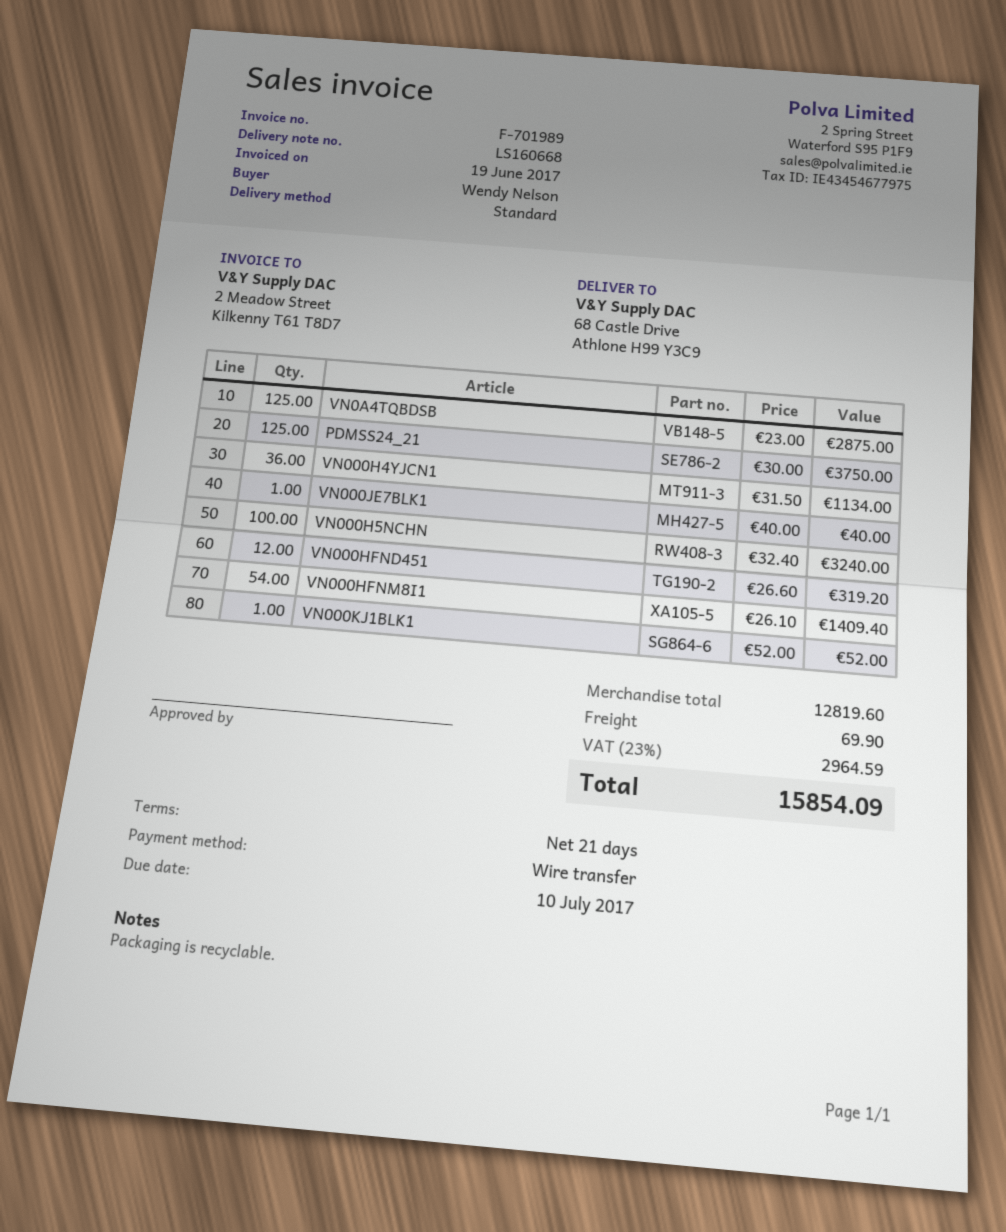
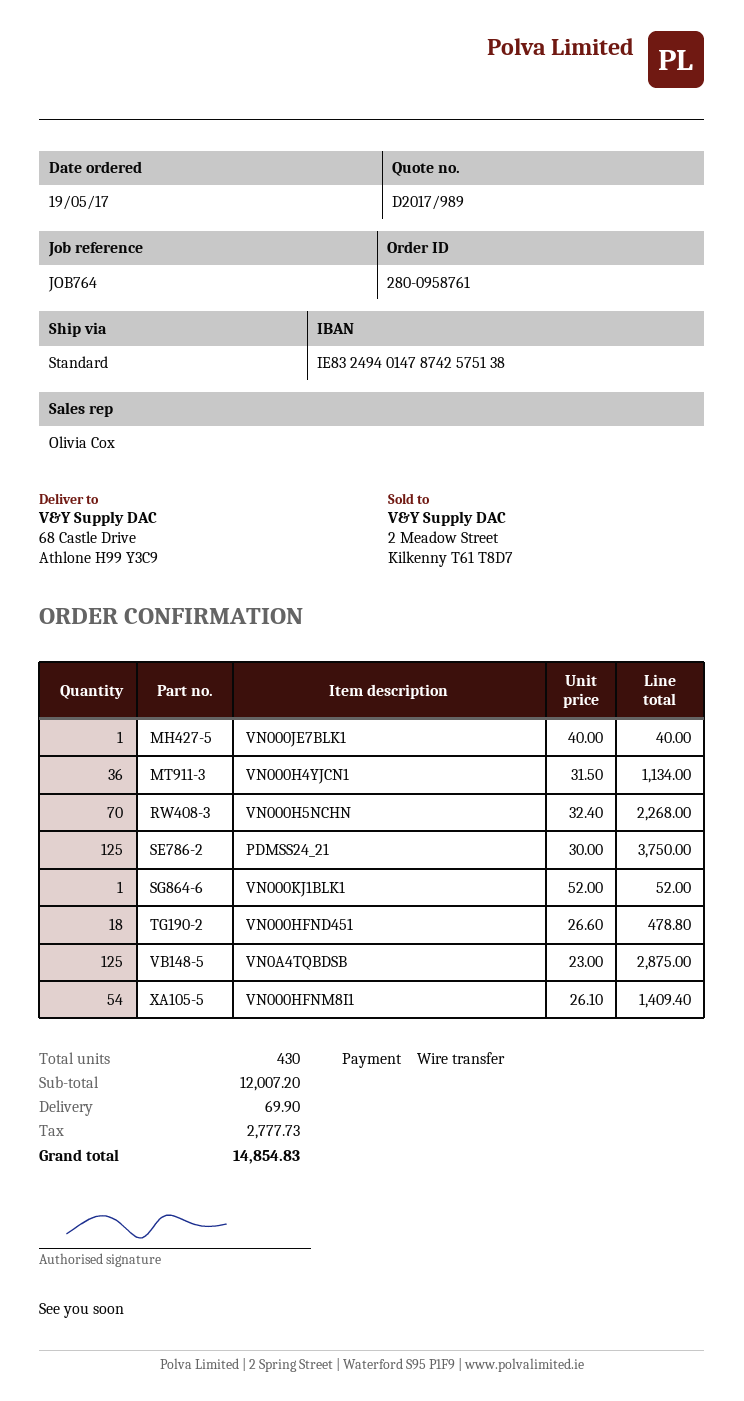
VN000H5NCHN: 100 x 32.40 = 3240.00 -> 70 x 32.40 = 2268.00
VN000HFND451: 12 x 26.60 = 319.20 -> 18 x 26.60 = 478.80
subtotal: 12819.60 -> 12007.20
tax: 2964.59 -> 2777.73
total: 15854.09 -> 14854.83

